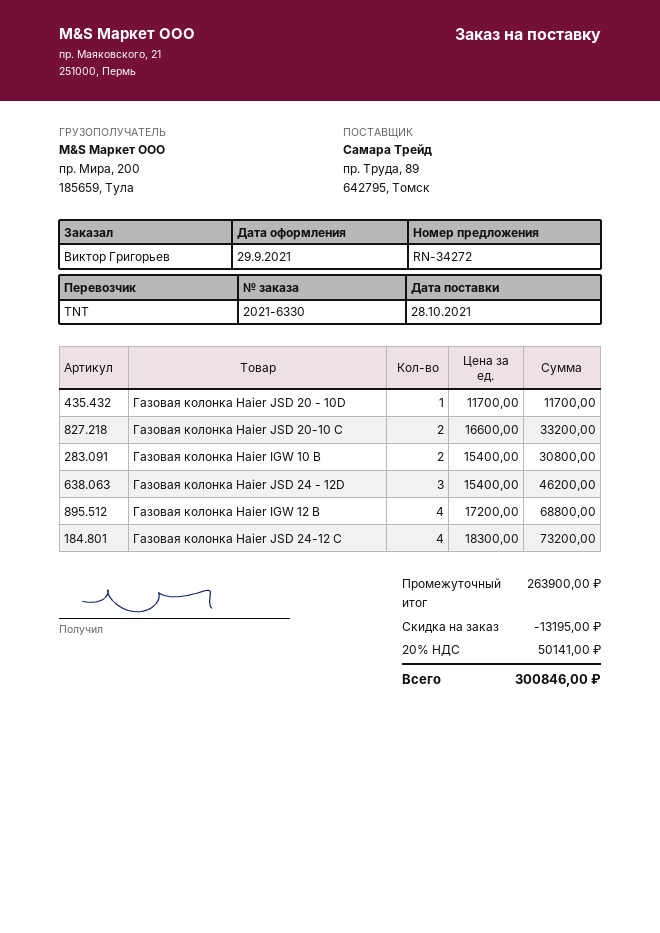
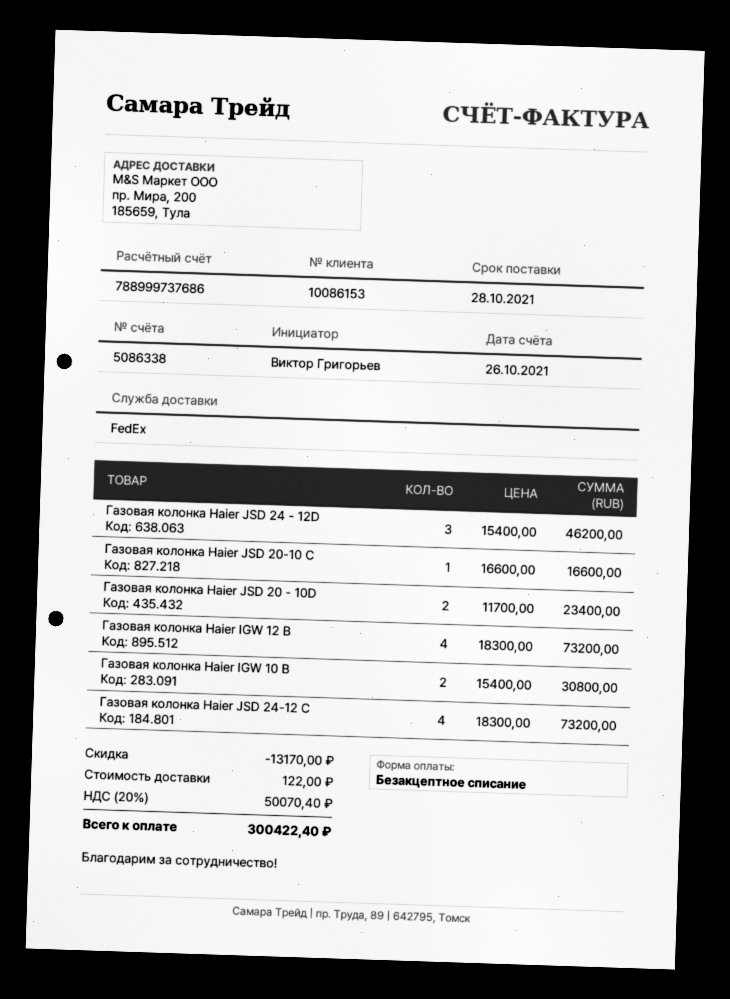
shipping method: TNT -> FedEx
Газовая колонка Haier JSD 20 - 10D: 1 x 11700.00 = 11700.00 -> 2 x 11700.00 = 23400.00
Газовая колонка Haier JSD 20-10 C: 2 x 16600.00 = 33200.00 -> 1 x 16600.00 = 16600.00
Газовая колонка Haier IGW 12 B: 4 x 17200.00 = 68800.00 -> 4 x 18300.00 = 73200.00
discount: 13195.00 -> 13170.00
shipping: none -> 122.00
tax: 20% = 50141.00 -> 20% = 50070.40
total: 300846.00 -> 300422.40

